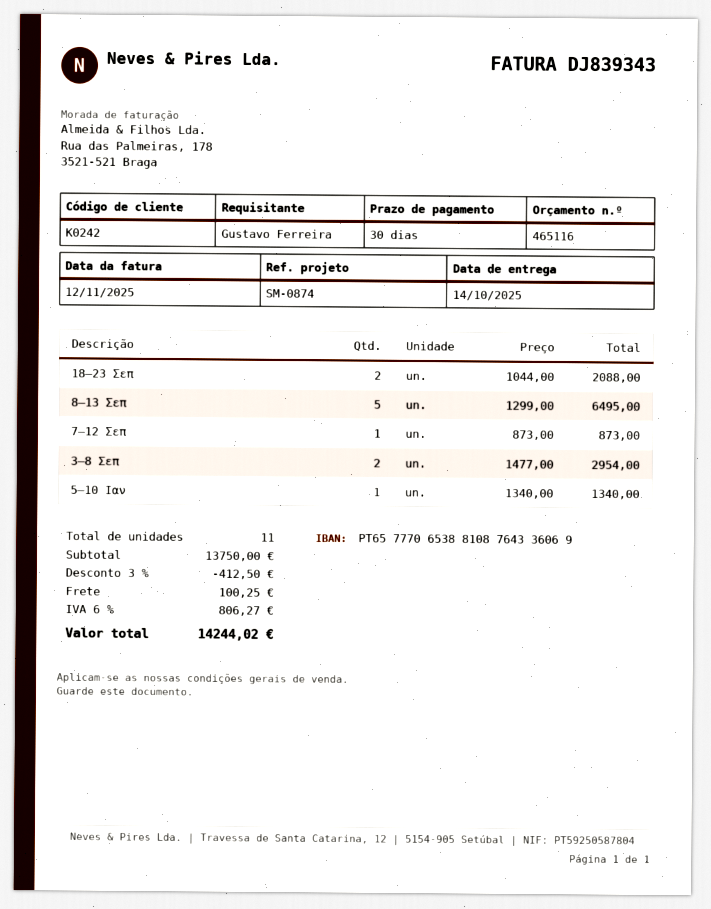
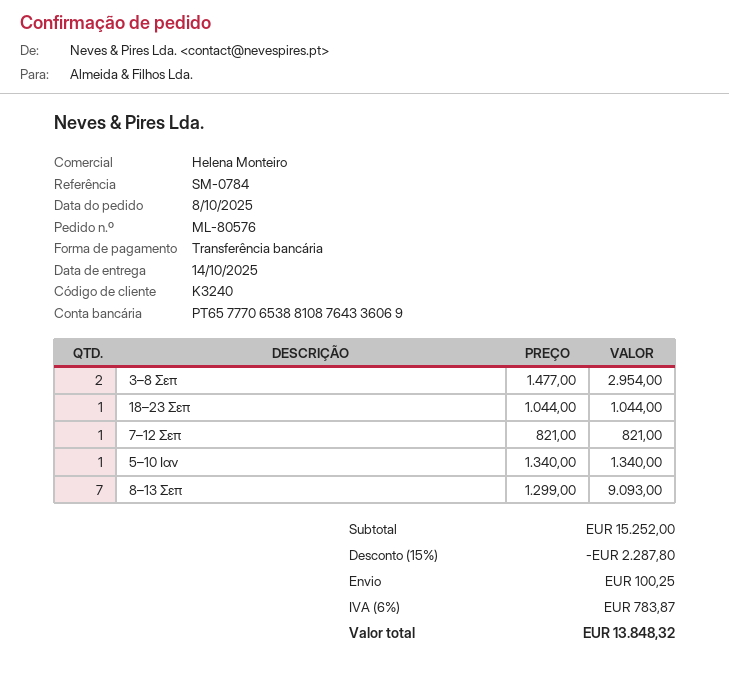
customer number: K0242 -> K3240
reference: SM-0874 -> SM-0784
18–23 Σεπ: 2 x 1044.00 = 2088.00 -> 1 x 1044.00 = 1044.00
8–13 Σεπ: 5 x 1299.00 = 6495.00 -> 7 x 1299.00 = 9093.00
7–12 Σεπ: 1 x 873.00 = 873.00 -> 1 x 821.00 = 821.00
subtotal: 13750.00 -> 15252.00
discount: 3% = 412.50 -> 15% = 2287.80
tax: 6% = 806.27 -> 6% = 783.87
total: 14244.02 -> 13848.32

